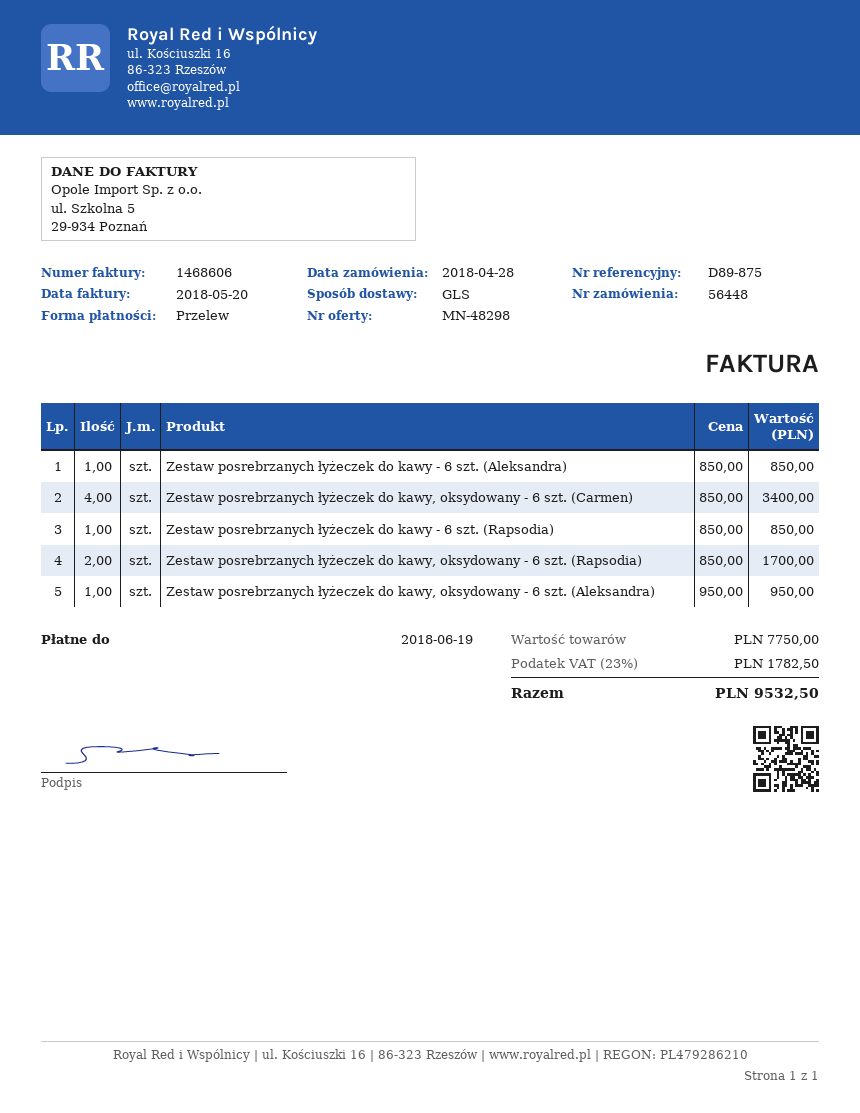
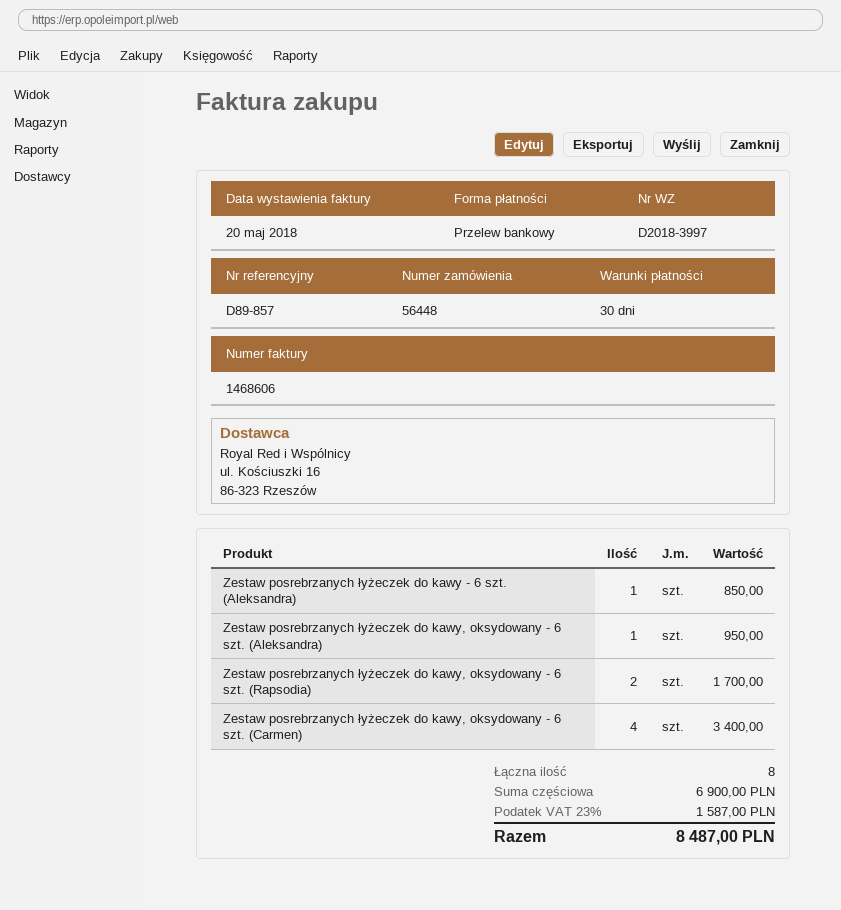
reference: D89-875 -> D89-857
Zestaw posrebrzanych łyżeczek do kawy - 6 szt. (Rapsodia): 1 for 850.00 -> none
subtotal: 7750.00 -> 6900.00
tax: 23% = 1782.50 -> 23% = 1587.00
total: 9532.50 -> 8487.00

